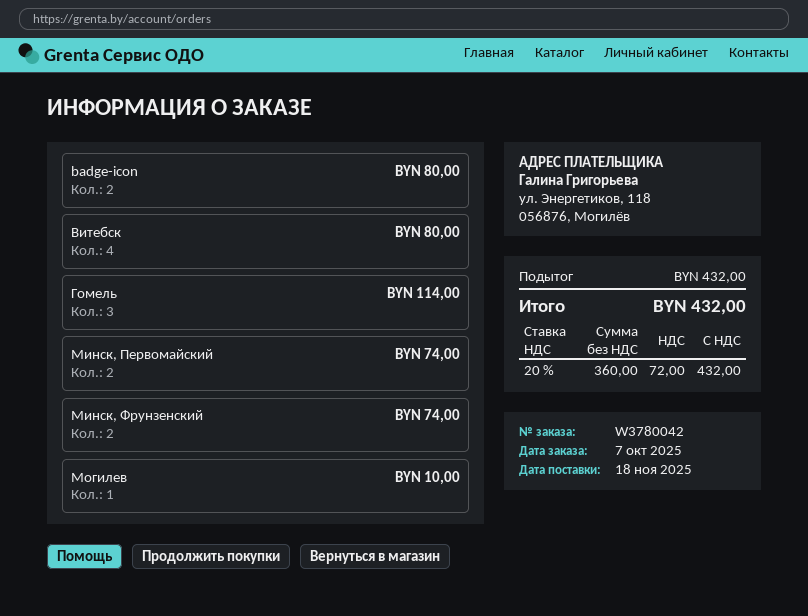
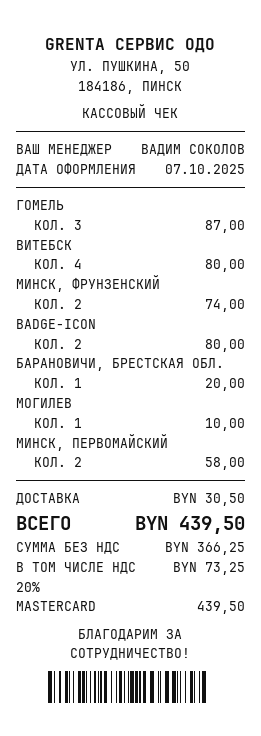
Гомель: 3 for 114.00 -> 3 for 87.00
Минск, Первомайский: 2 for 74.00 -> 2 for 58.00
БАРАНОВИЧИ, БРЕСТСКАЯ ОБЛ.: none -> 1 for 20.00
shipping: none -> 30.50
net: 360.00 -> 366.25
tax: 20% = 72.00 -> 20% = 73.25
total: 432.00 -> 439.50

